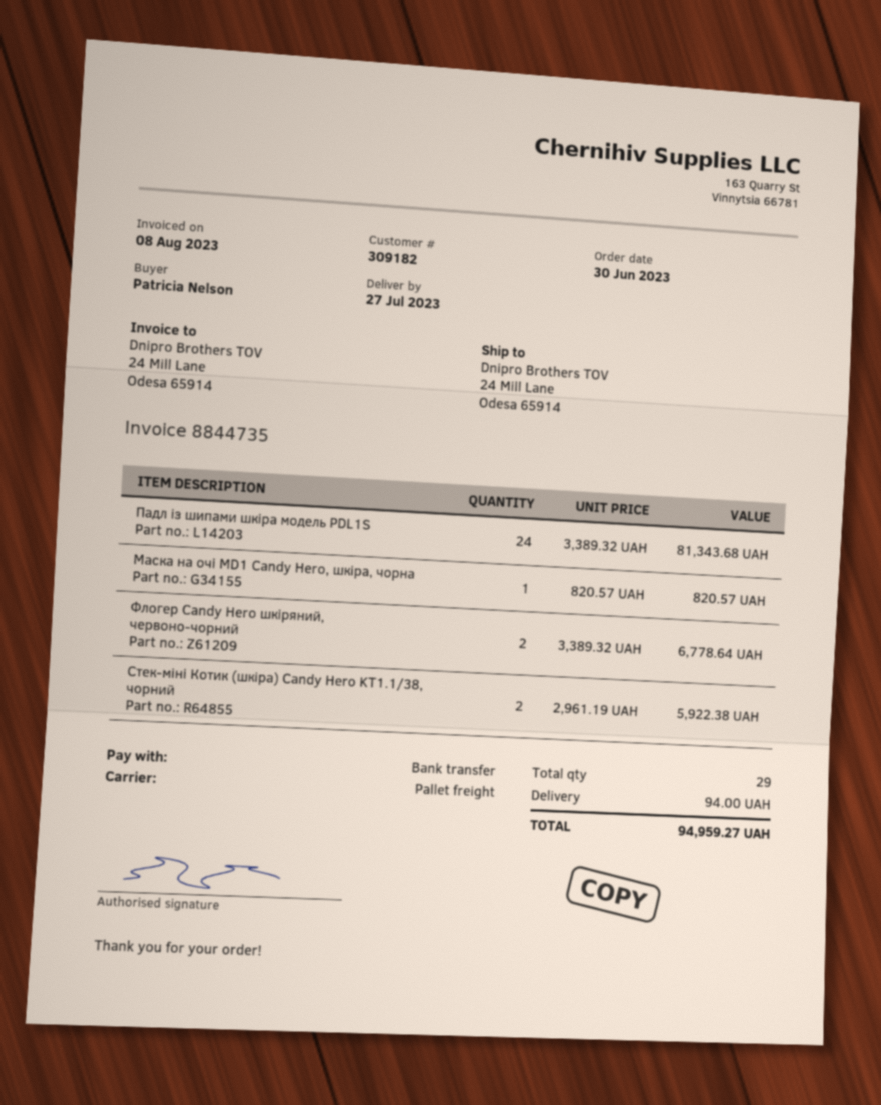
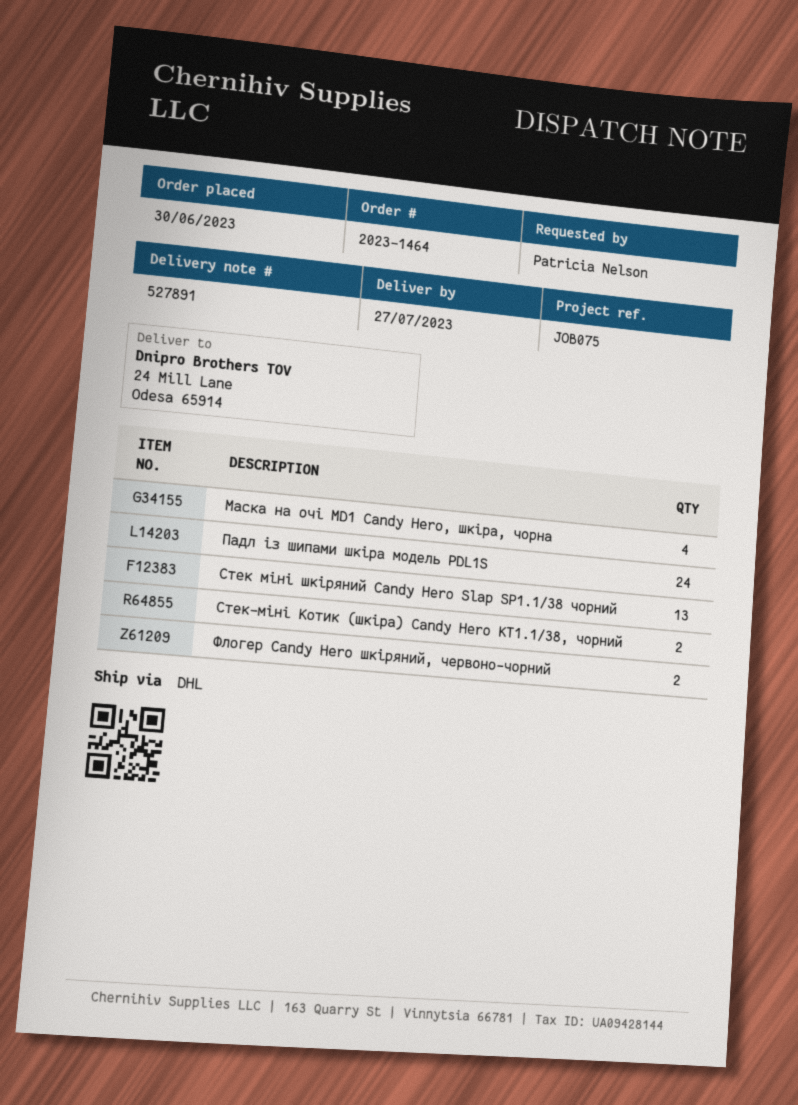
shipping method: pallet freight -> DHL
Маска на очі MD1 Candy Hero, шкіра, чорна: 1 -> 4
Стек міні шкіряний Candy Hero Slap SP1.1/38 чорний: none -> 13

